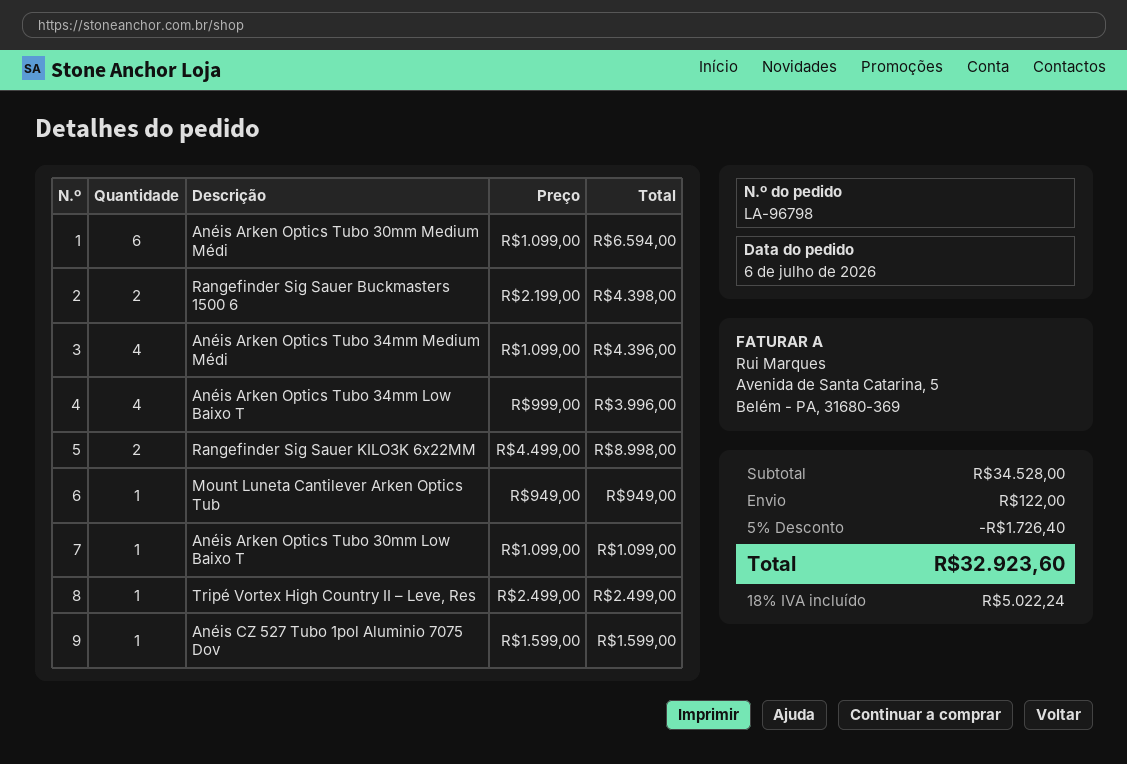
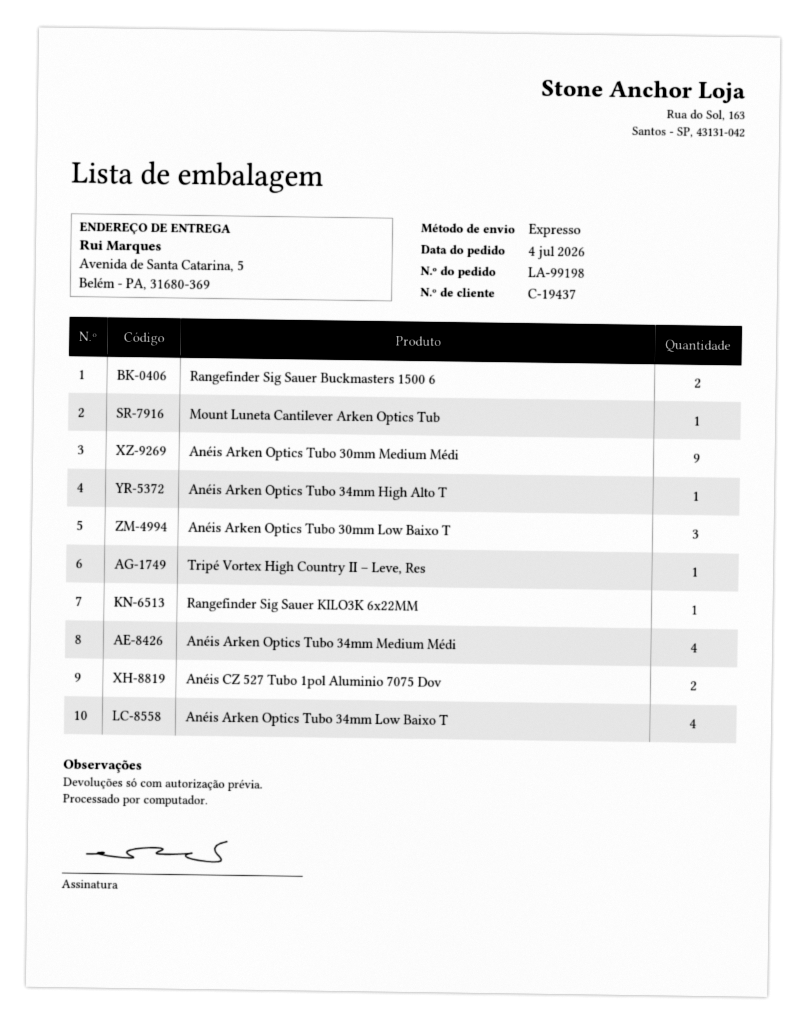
order number: LA-96798 -> LA-99198
order date: 2026-07-06 -> 2026-07-04
Anéis Arken Optics Tubo 30mm Medium Médi: 6 -> 9
Rangefinder Sig Sauer KILO3K 6x22MM: 2 -> 1
Anéis Arken Optics Tubo 30mm Low Baixo T: 1 -> 3
Anéis CZ 527 Tubo 1pol Aluminio 7075 Dov: 1 -> 2
Anéis Arken Optics Tubo 34mm High Alto T: none -> 1

